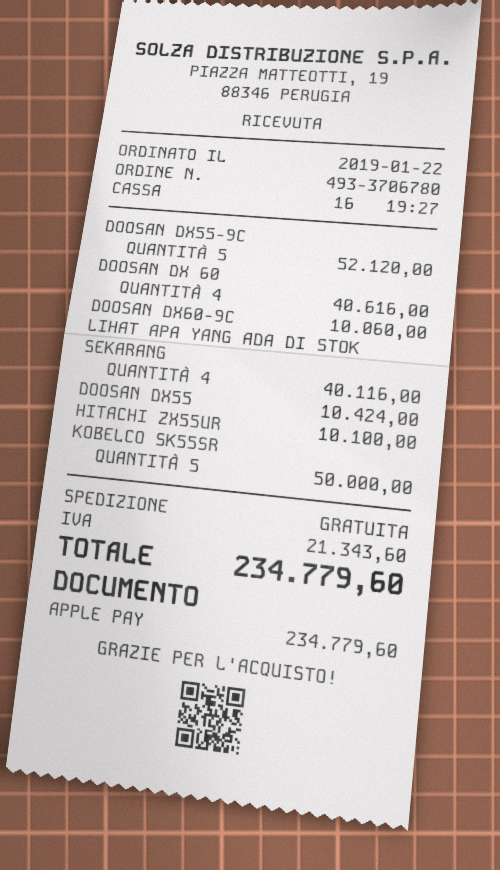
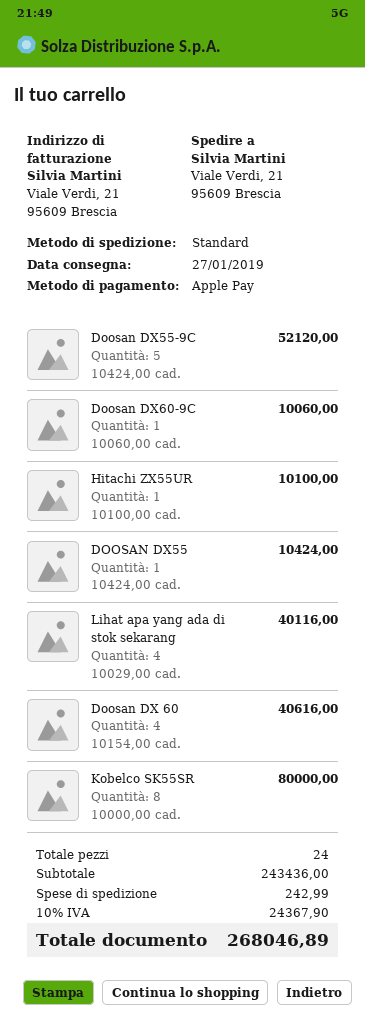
KOBELCO SK55SR: 5 for 50000.00 -> 8 for 80000.00
shipping: 0.00 -> 242.99
tax: 21343.60 -> 24367.90
total: 234779.60 -> 268046.89

